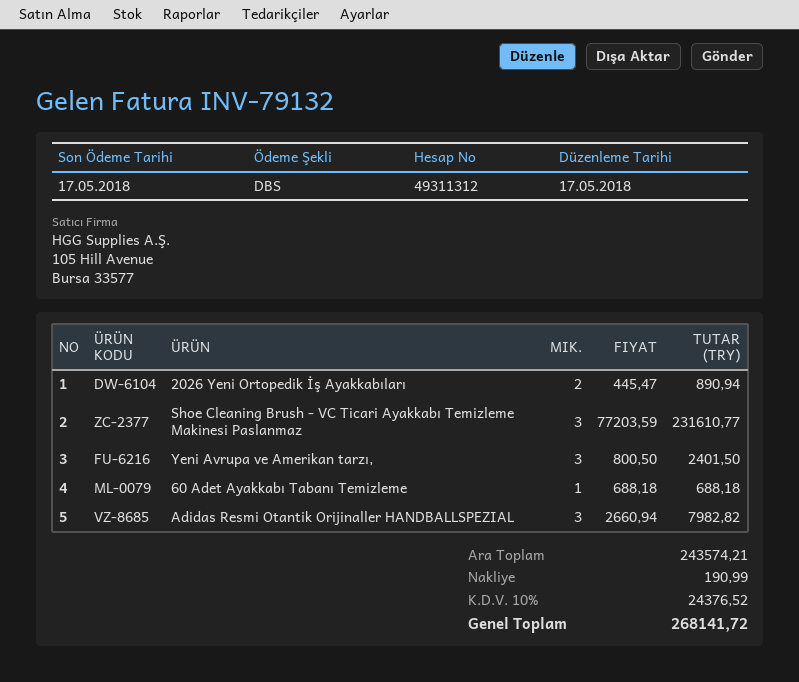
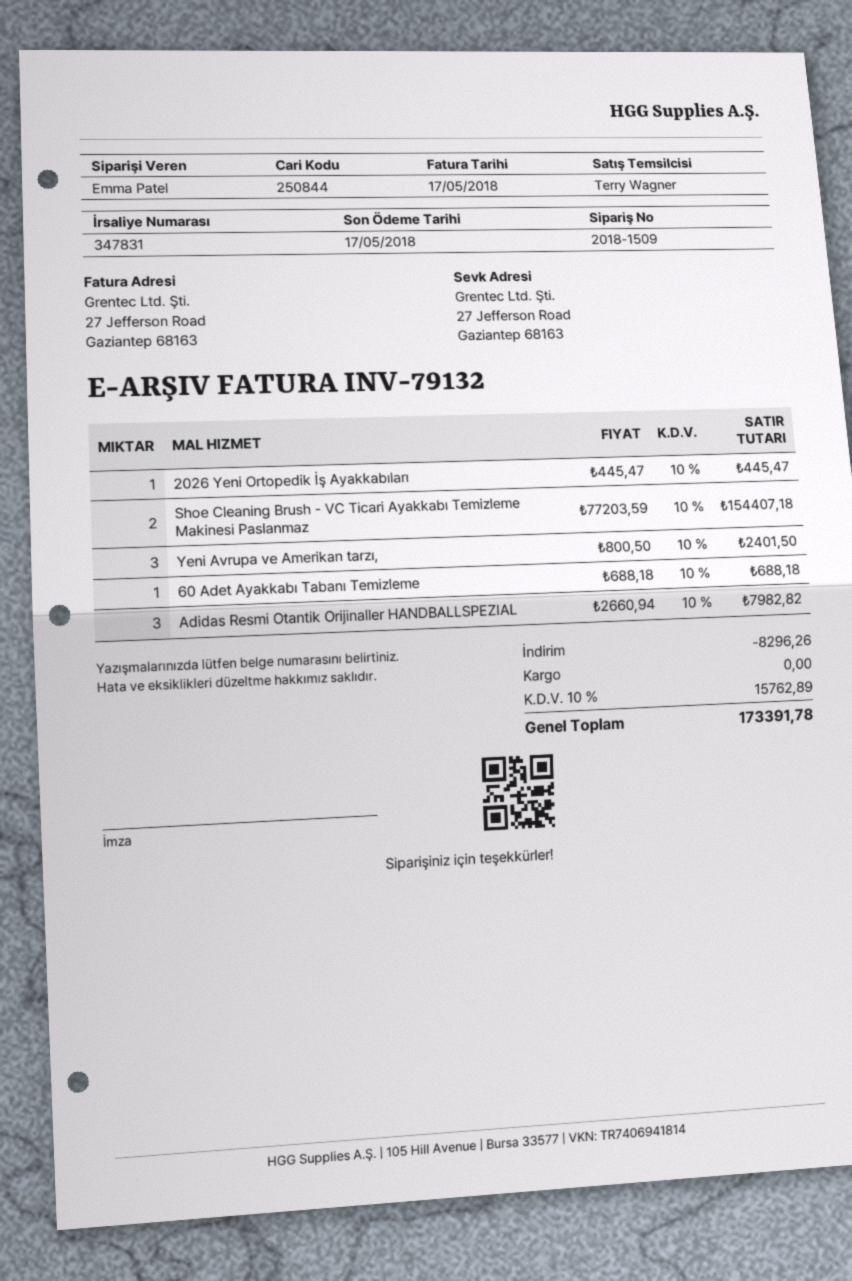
2026 Yeni Ortopedik İş Ayakkabıları: 2 x 445.47 = 890.94 -> 1 x 445.47 = 445.47
Shoe Cleaning Brush - VC Ticari Ayakkabı Temizleme Makinesi Paslanmaz: 3 x 77203.59 = 231610.77 -> 2 x 77203.59 = 154407.18
discount: none -> 8296.26
shipping: 190.99 -> 0.00
tax: 10% = 24376.52 -> 10% = 15762.89
total: 268141.72 -> 173391.78

